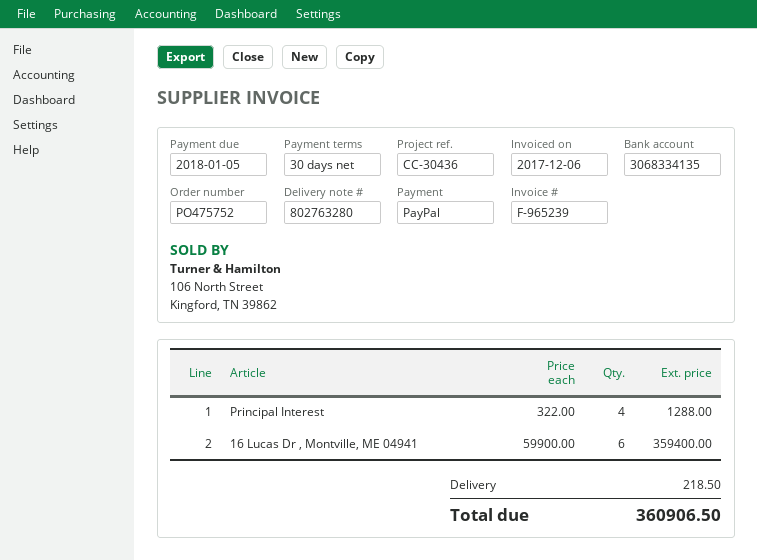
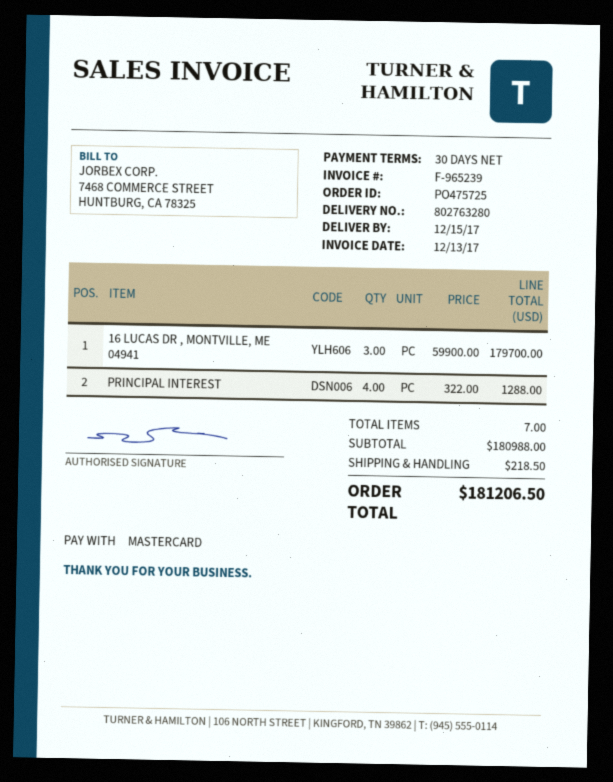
order number: PO475752 -> PO475725
invoice date: 2017-12-06 -> 2017-12-13
payment method: PayPal -> Mastercard
16 Lucas Dr , Montville, ME 04941: 6 x 59900.00 = 359400.00 -> 3 x 59900.00 = 179700.00
total: 360906.50 -> 181206.50

